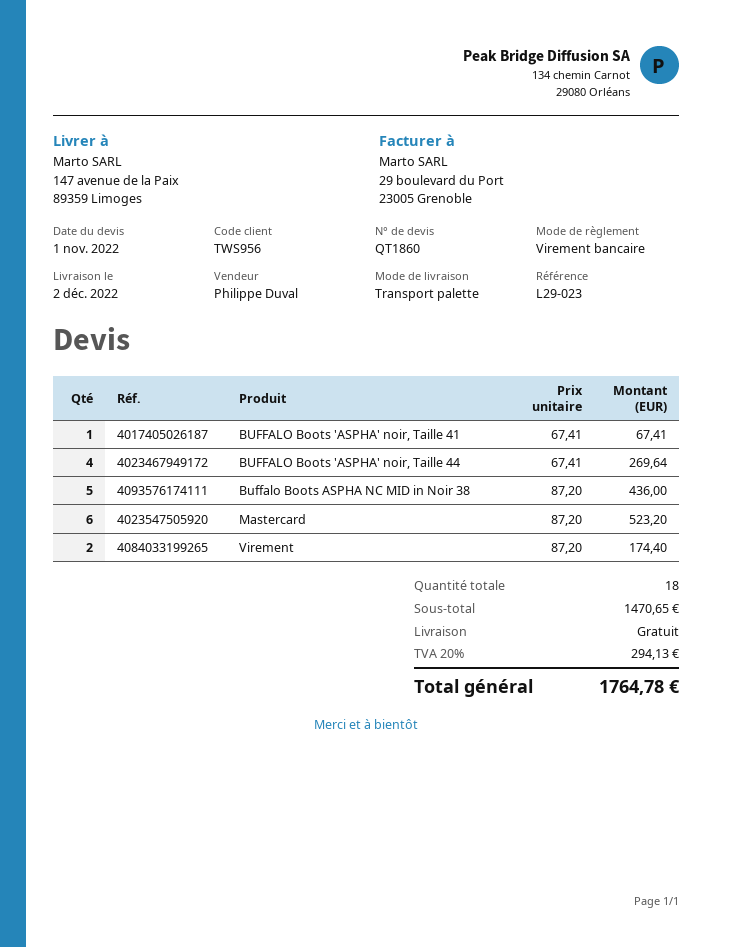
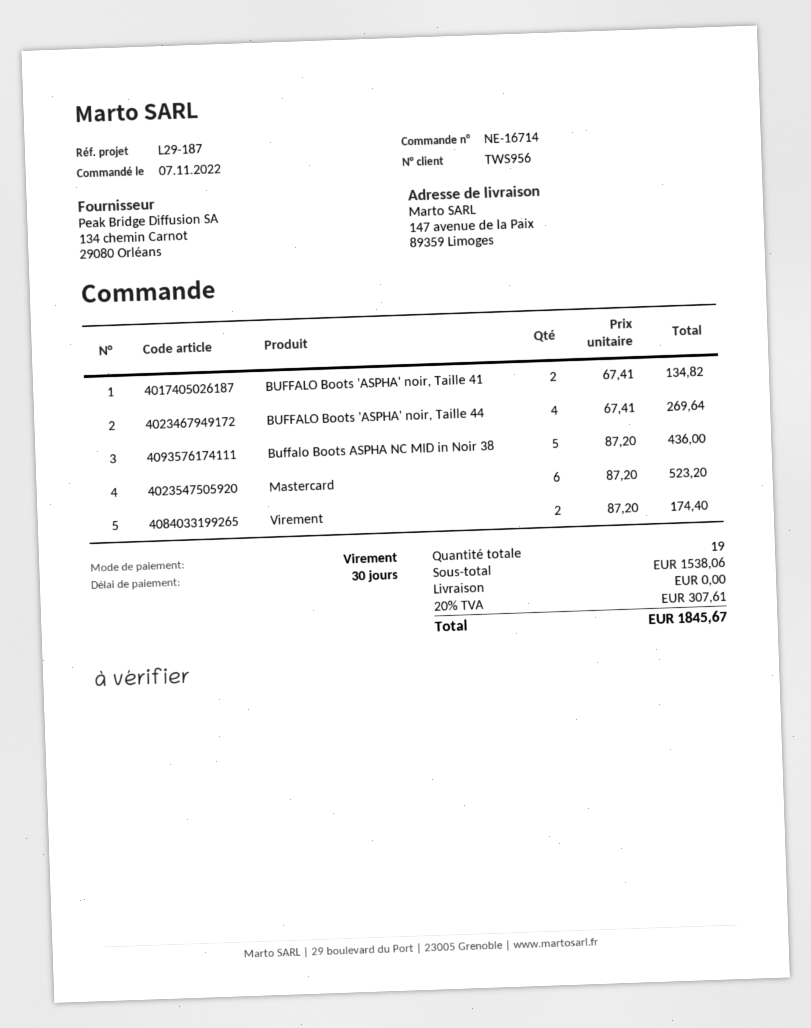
reference: L29-023 -> L29-187
BUFFALO Boots 'ASPHA' noir, Taille 41: 1 x 67.41 = 67.41 -> 2 x 67.41 = 134.82
total quantity: 18 -> 19
subtotal: 1470.65 -> 1538.06
tax: 20% = 294.13 -> 20% = 307.61
total: 1764.78 -> 1845.67

